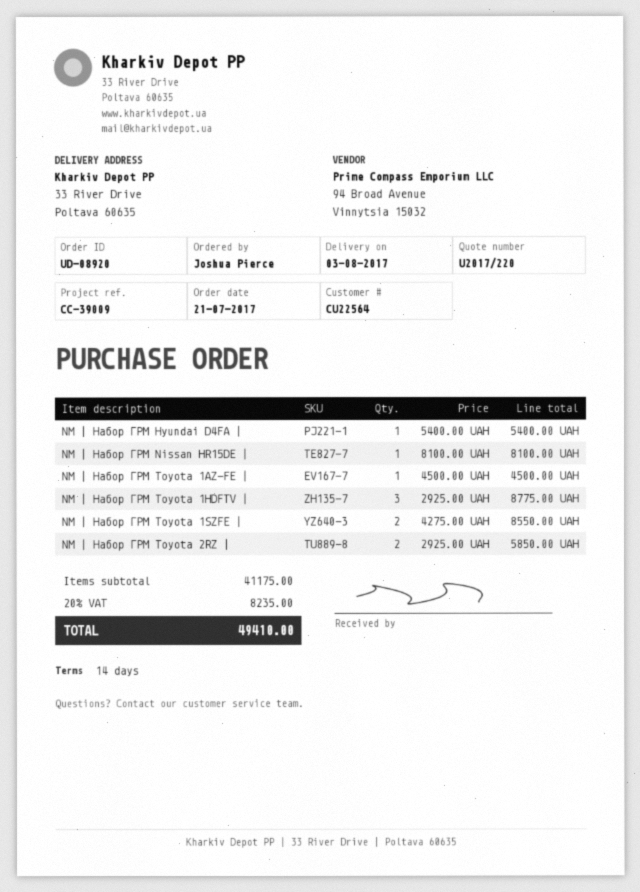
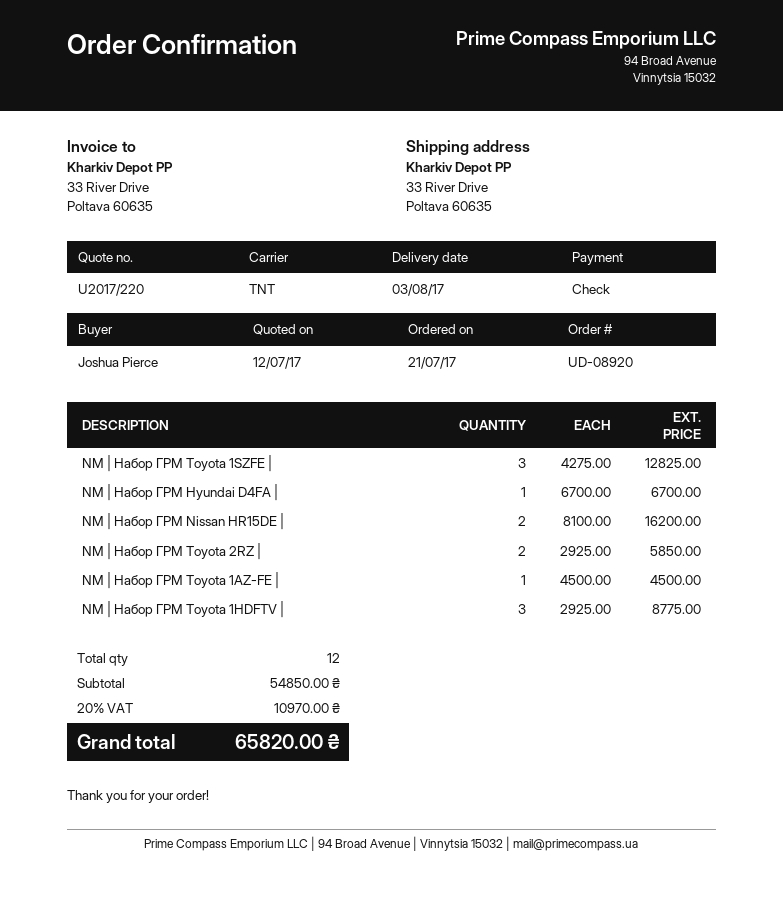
NM | Набор ГРМ Hyundai D4FA |: 1 x 5400.00 = 5400.00 -> 1 x 6700.00 = 6700.00
NM | Набор ГРМ Nissan HR15DE |: 1 x 8100.00 = 8100.00 -> 2 x 8100.00 = 16200.00
NM | Набор ГРМ Toyota 1SZFE |: 2 x 4275.00 = 8550.00 -> 3 x 4275.00 = 12825.00
subtotal: 41175.00 -> 54850.00
tax: 20% = 8235.00 -> 20% = 10970.00
total: 49410.00 -> 65820.00

